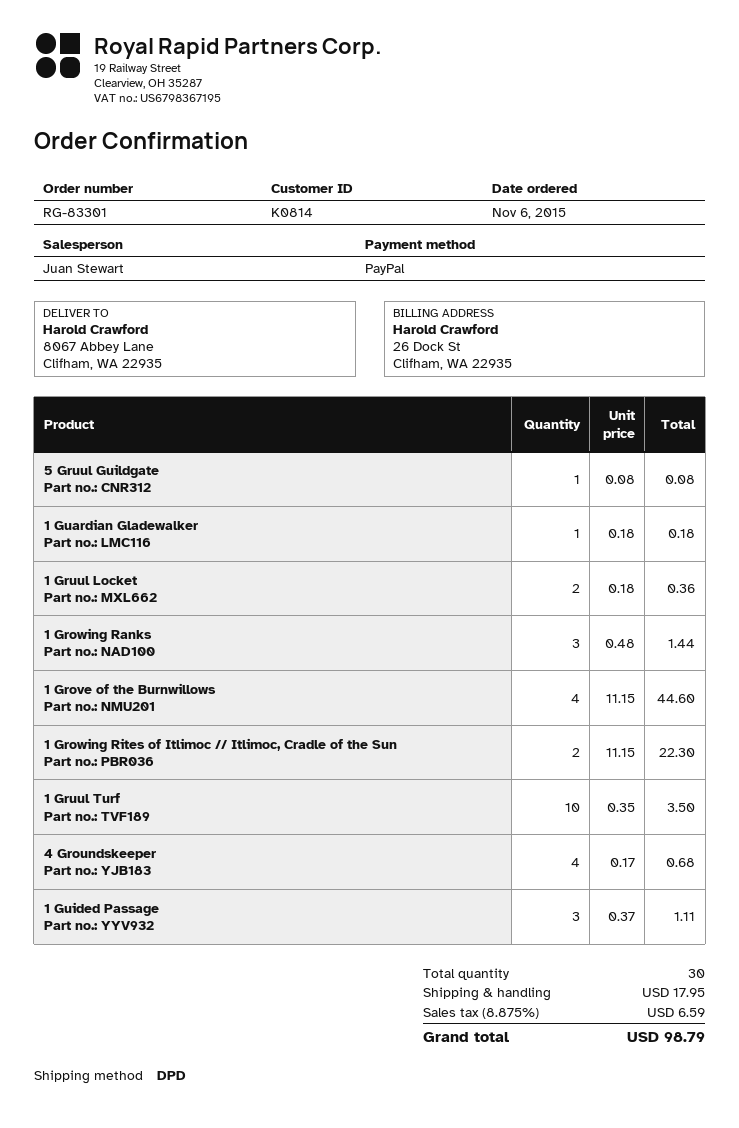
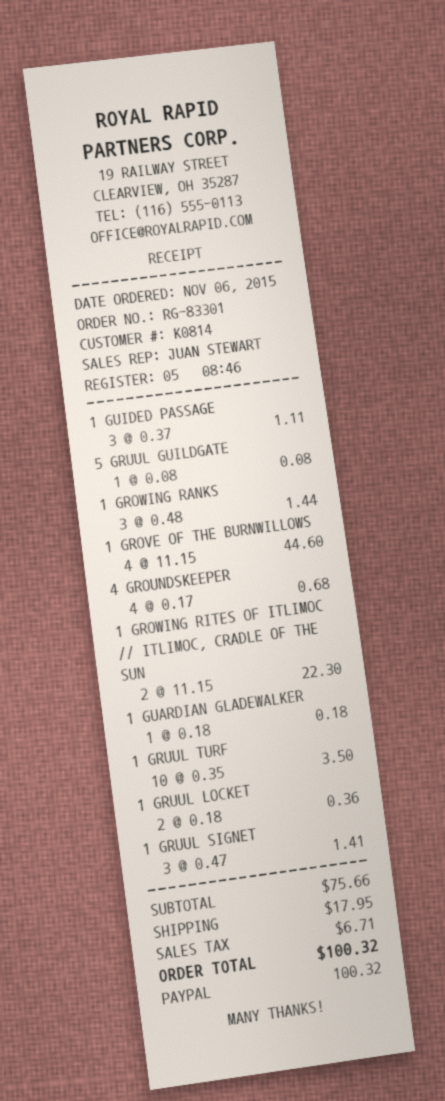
1 GRUUL SIGNET: none -> 3 x 0.47 = 1.41
tax: 6.59 -> 6.71
total: 98.79 -> 100.32

